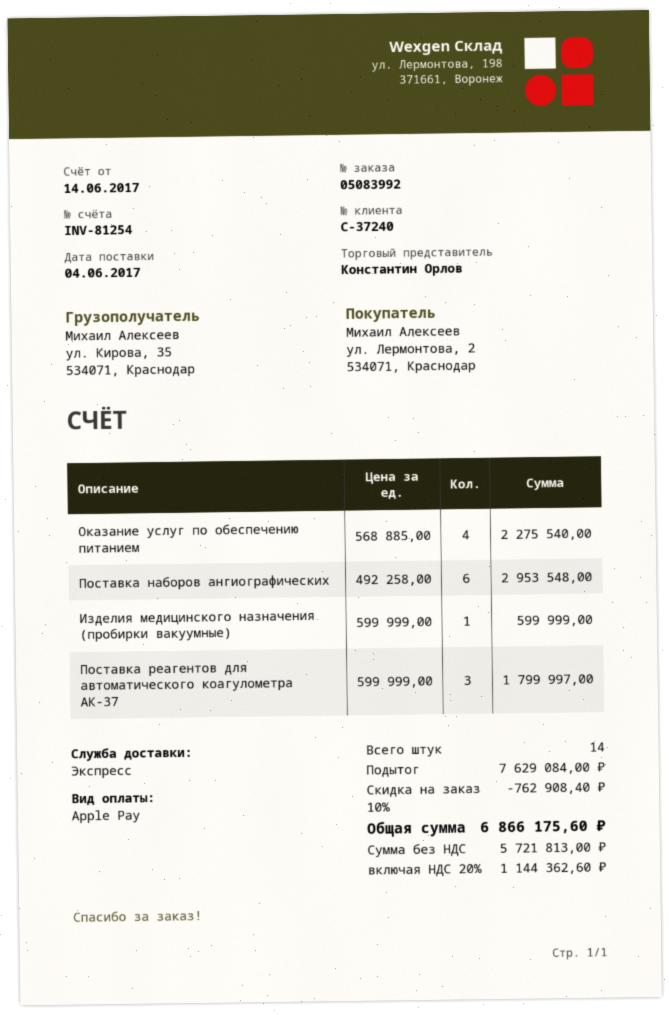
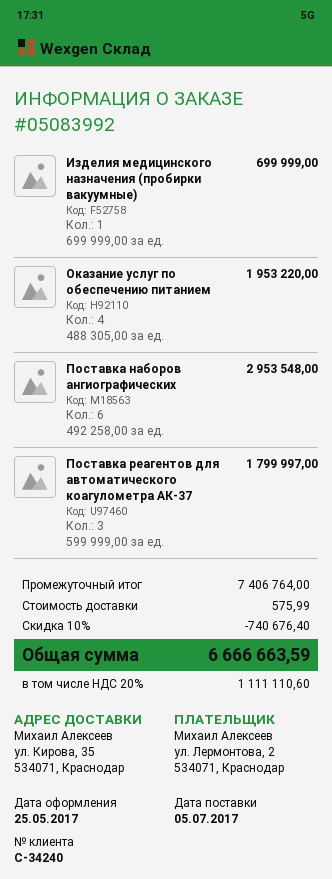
delivery date: 2017-06-04 -> 2017-07-05
customer number: C-37240 -> C-34240
Оказание услуг по обеспечению питанием: 4 x 568885.00 = 2275540.00 -> 4 x 488305.00 = 1953220.00
Изделия медицинского назначения (пробирки вакуумные): 1 x 599999.00 = 599999.00 -> 1 x 699999.00 = 699999.00
subtotal: 7629084.00 -> 7406764.00
discount: 10% = 762908.40 -> 10% = 740676.40
shipping: none -> 575.99
tax: 20% = 1144362.60 -> 20% = 1111110.60
total: 6866175.60 -> 6666663.59

